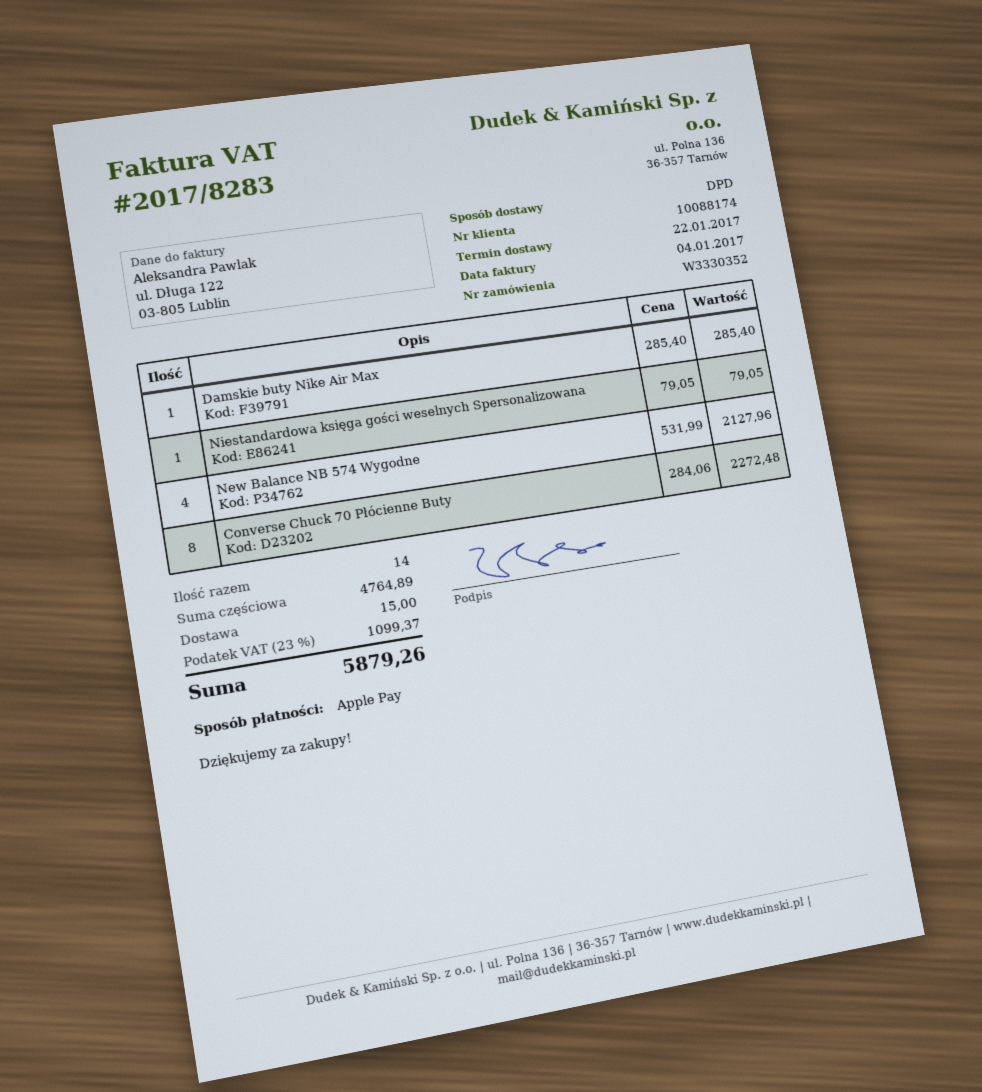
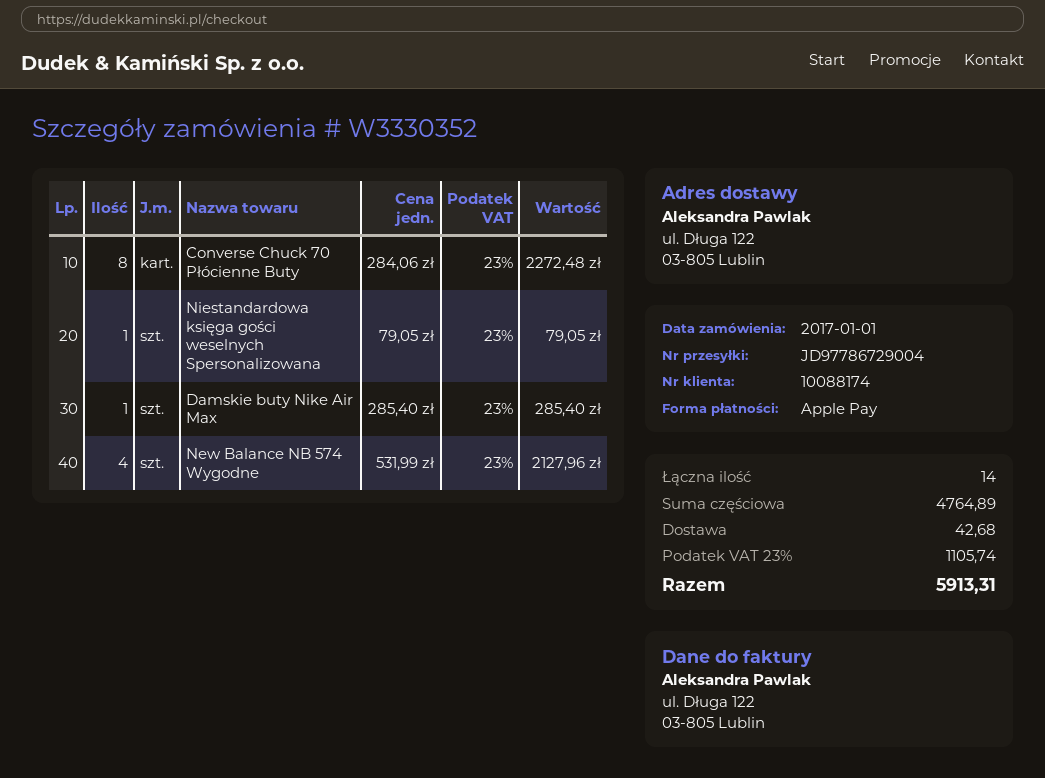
shipping: 15.00 -> 42.68
tax: 23% = 1099.37 -> 23% = 1105.74
total: 5879.26 -> 5913.31

